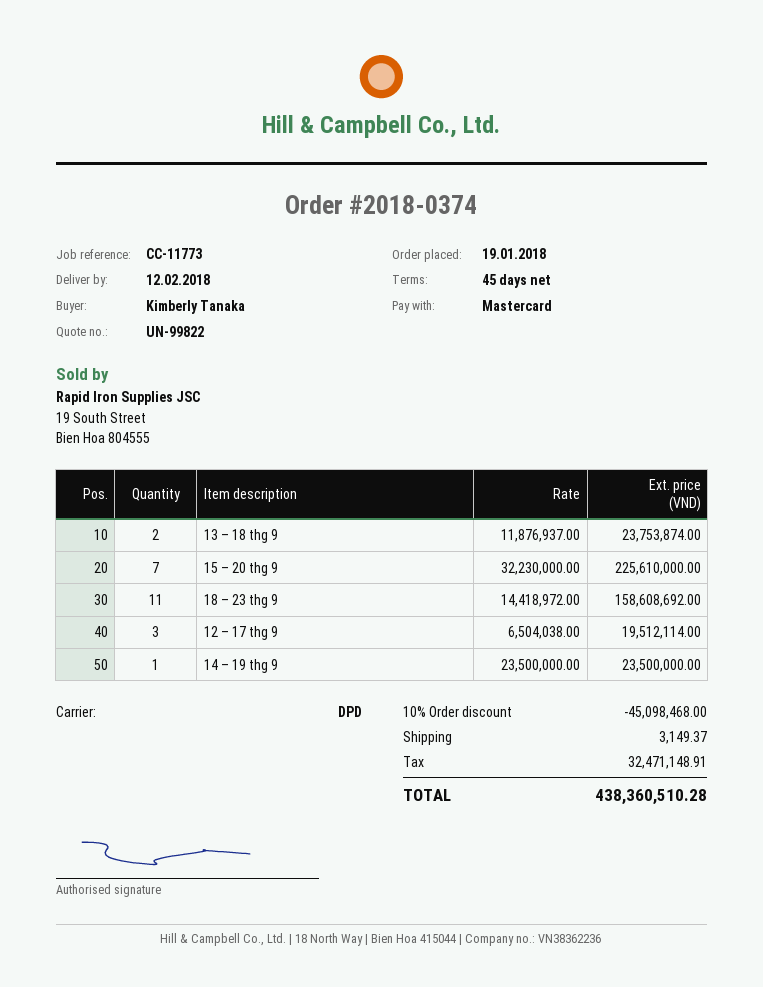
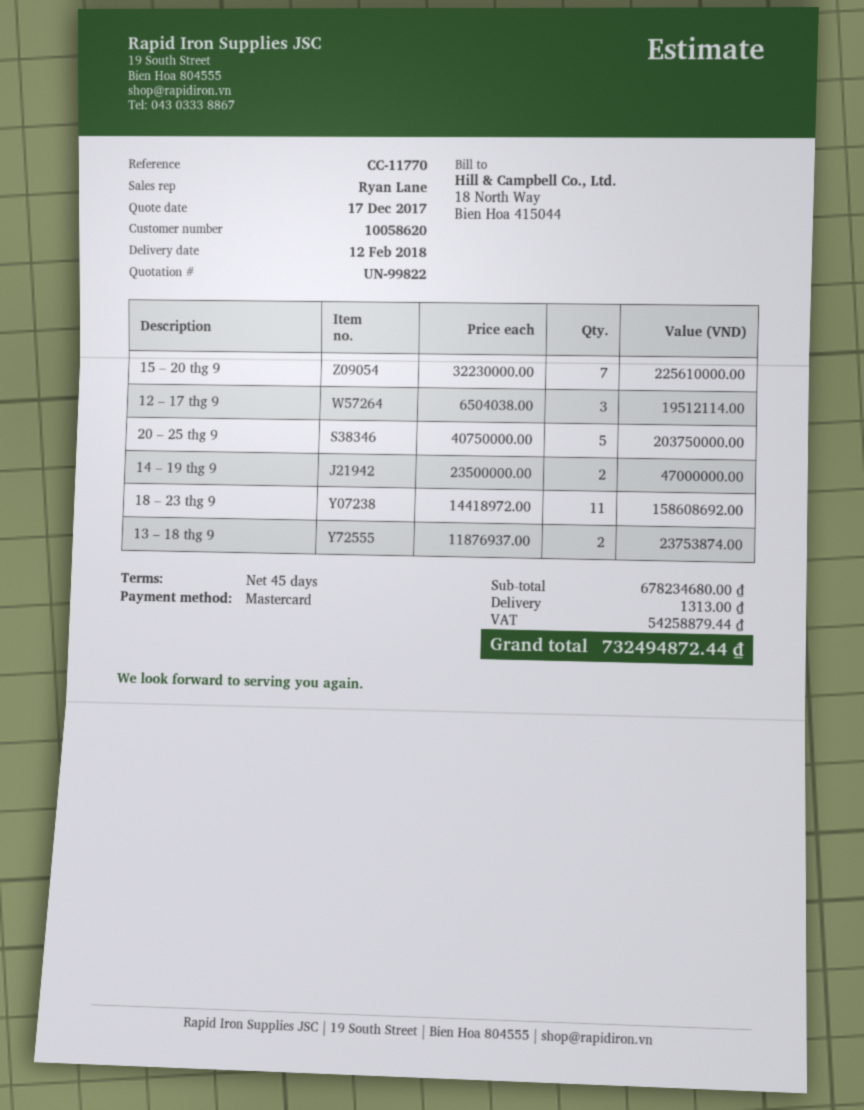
reference: CC-11773 -> CC-11770
14 – 19 thg 9: 1 x 23500000.00 = 23500000.00 -> 2 x 23500000.00 = 47000000.00
20 – 25 thg 9: none -> 5 x 40750000.00 = 203750000.00
discount: 10% = 45098468.00 -> none
shipping: 3149.37 -> 1313.00
tax: 32471148.91 -> 54258879.44
total: 438360510.28 -> 732494872.44

